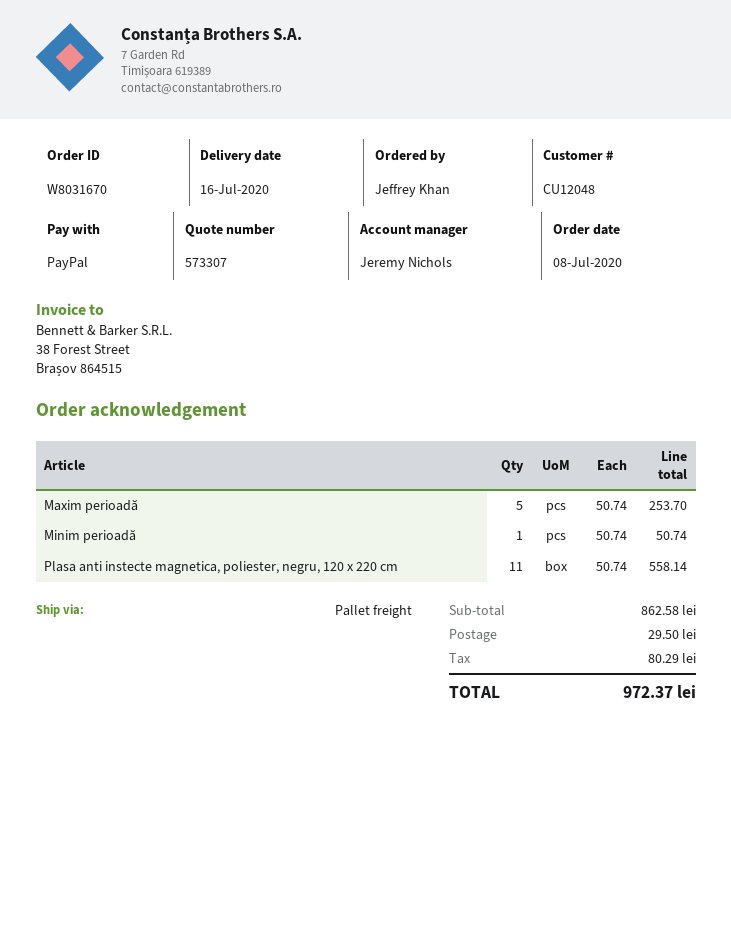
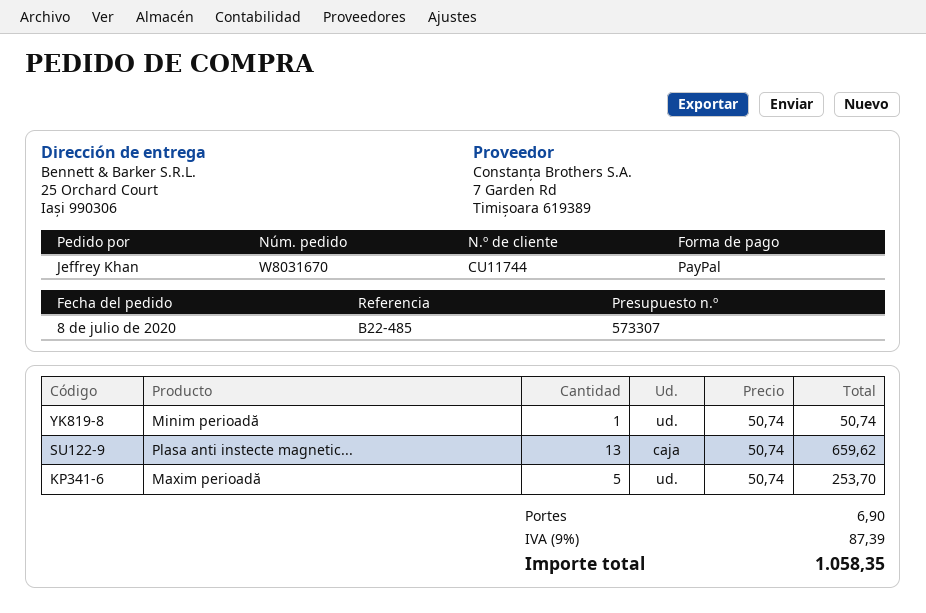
customer number: CU12048 -> CU11744
Plasa anti instecte magnetica, poliester, negru, 120 x 220 cm: 11 x 50.74 = 558.14 -> 13 x 50.74 = 659.62
shipping: 29.50 -> 6.90
tax: 80.29 -> 87.39
total: 972.37 -> 1058.35

